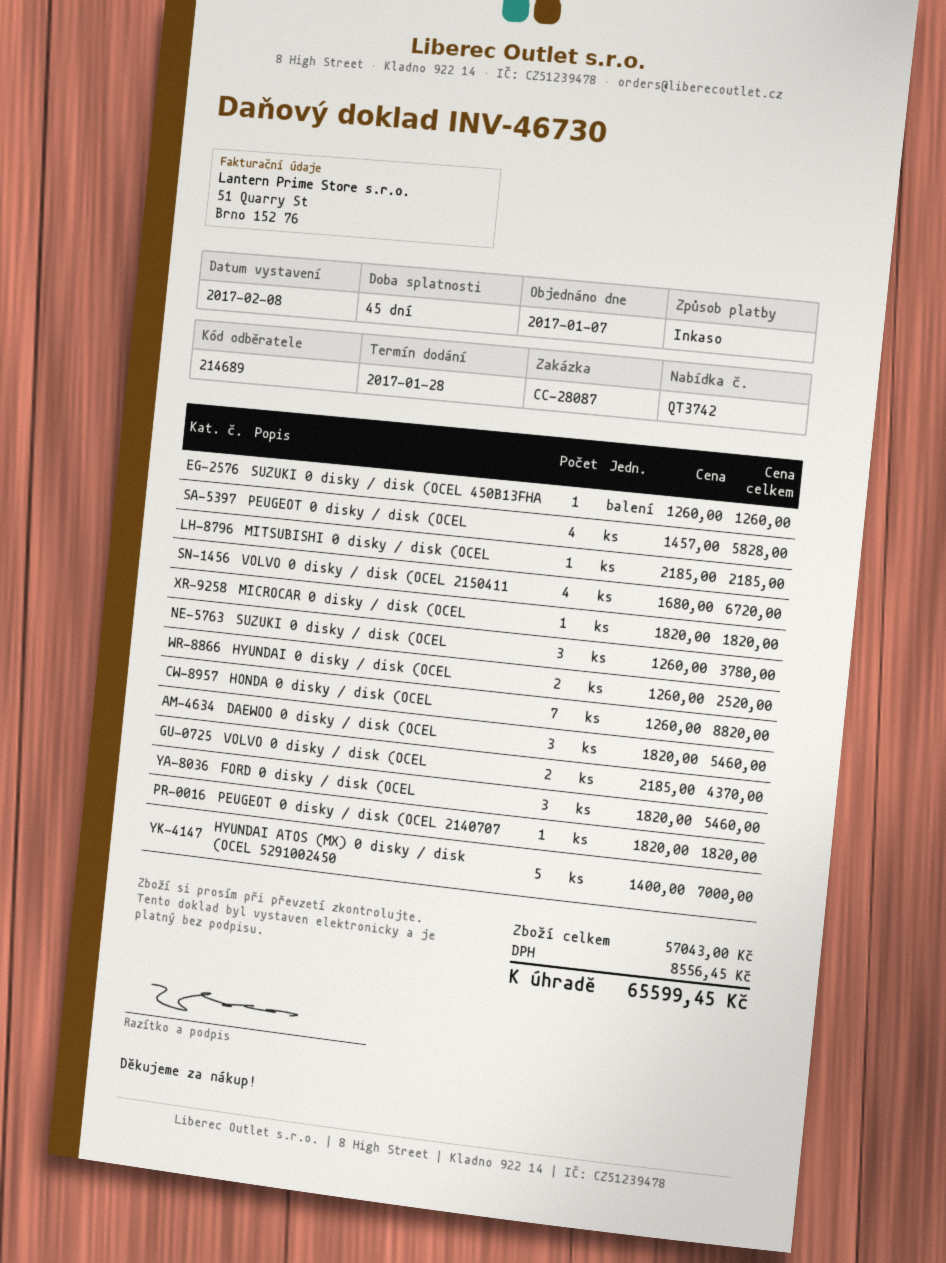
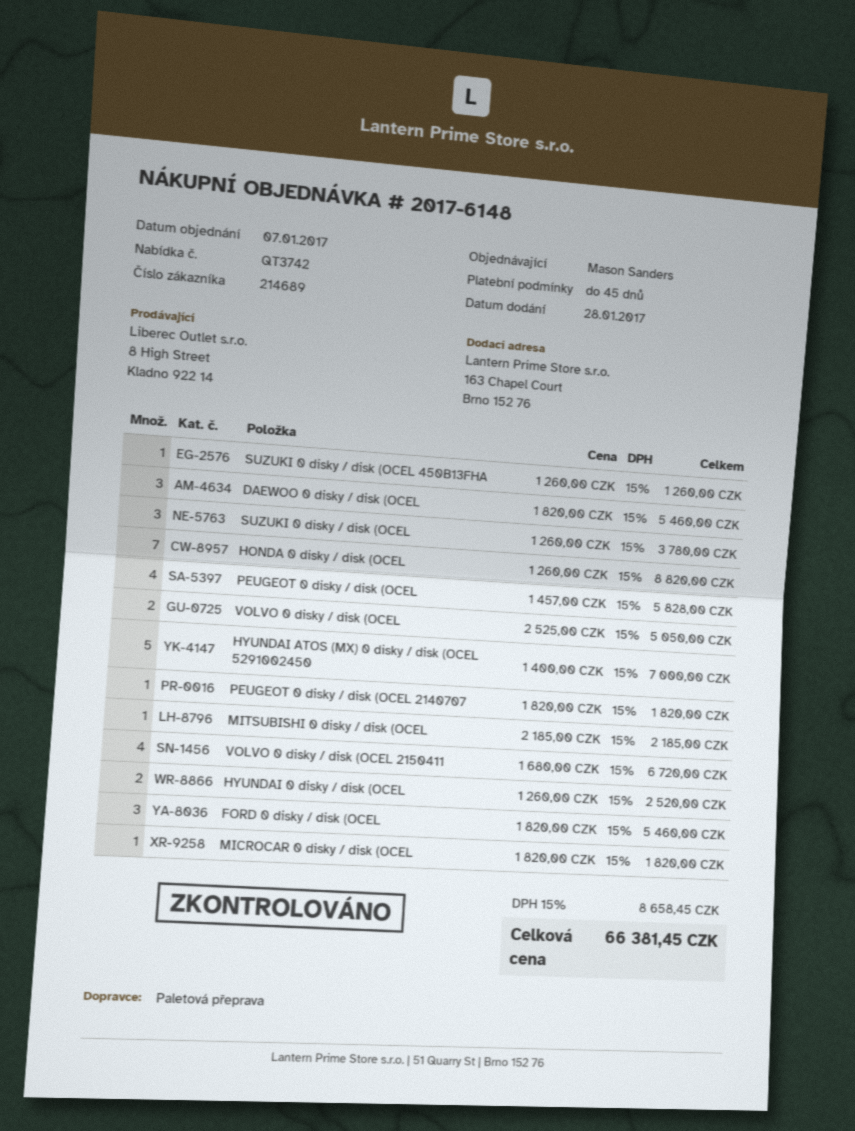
VOLVO 0 disky / disk (OCEL: 2 x 2185.00 = 4370.00 -> 2 x 2525.00 = 5050.00
tax: 8556.45 -> 8658.45
total: 65599.45 -> 66381.45

